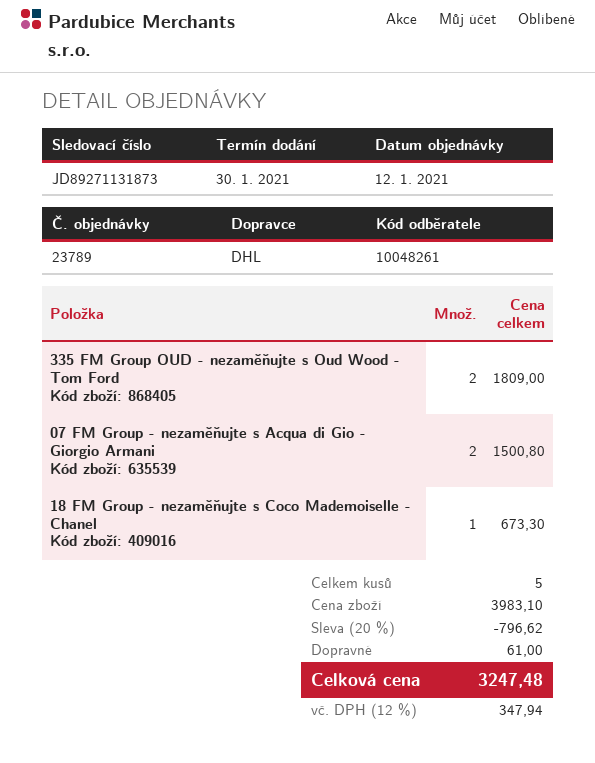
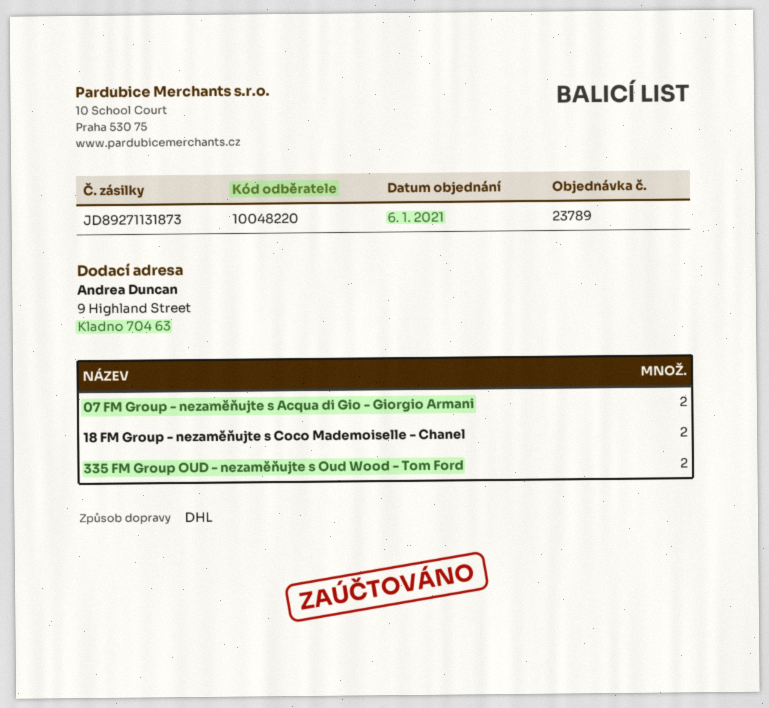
order date: 2021-01-12 -> 2021-01-06
customer number: 10048261 -> 10048220
18 FM Group - nezaměňujte s Coco Mademoiselle - Chanel: 1 -> 2

